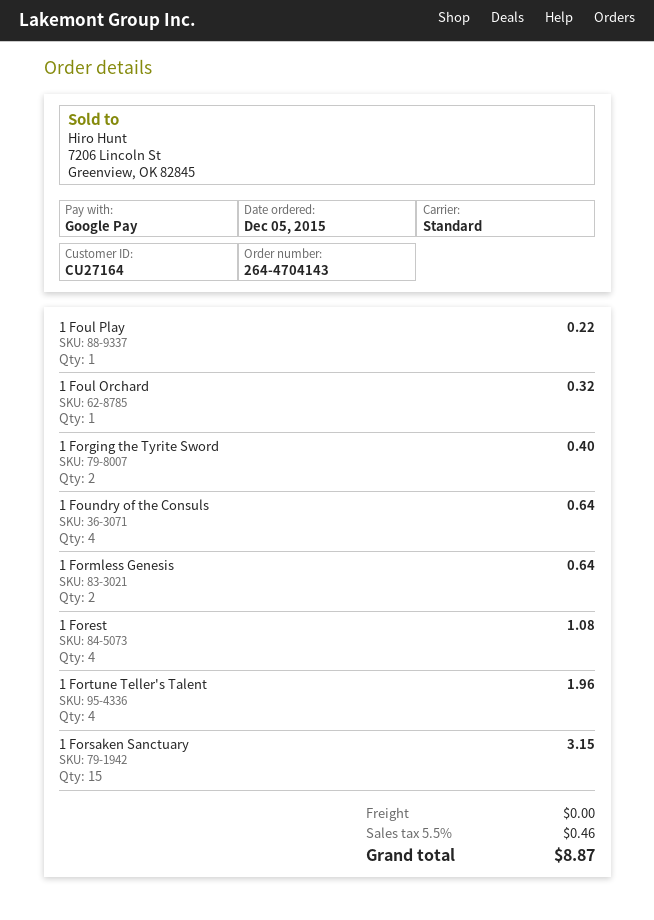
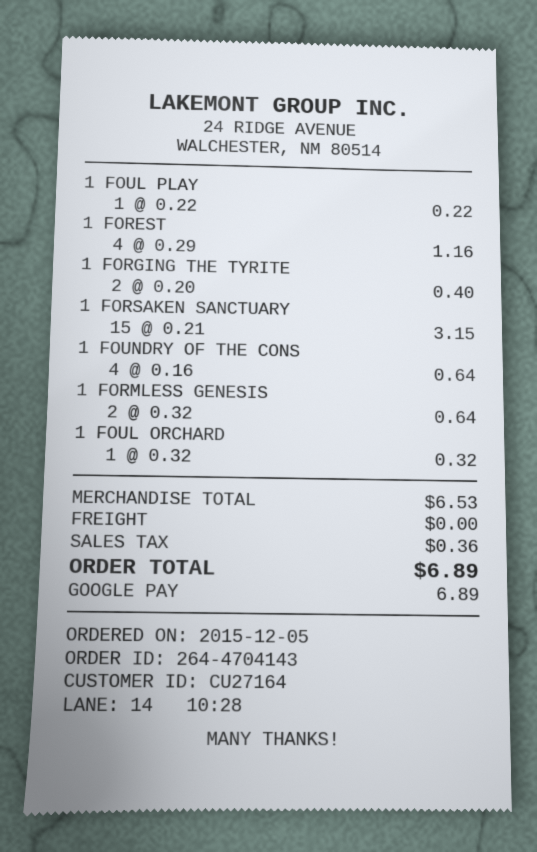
1 Forest: 4 for 1.08 -> 4 for 1.16
1 Fortune Teller's Talent: 4 for 1.96 -> none
tax: 0.46 -> 0.36
total: 8.87 -> 6.89

